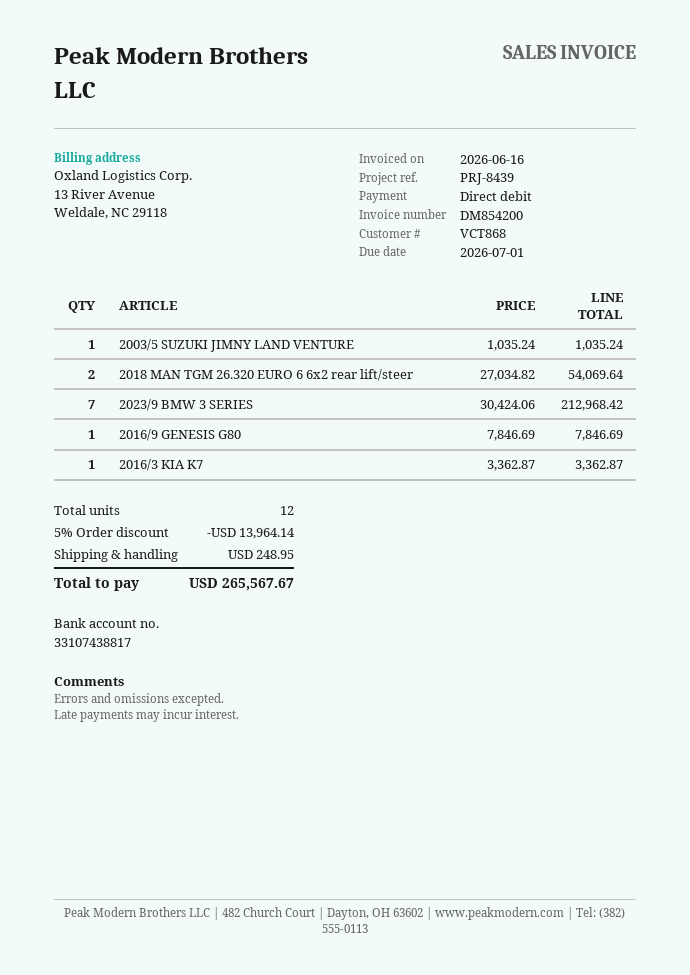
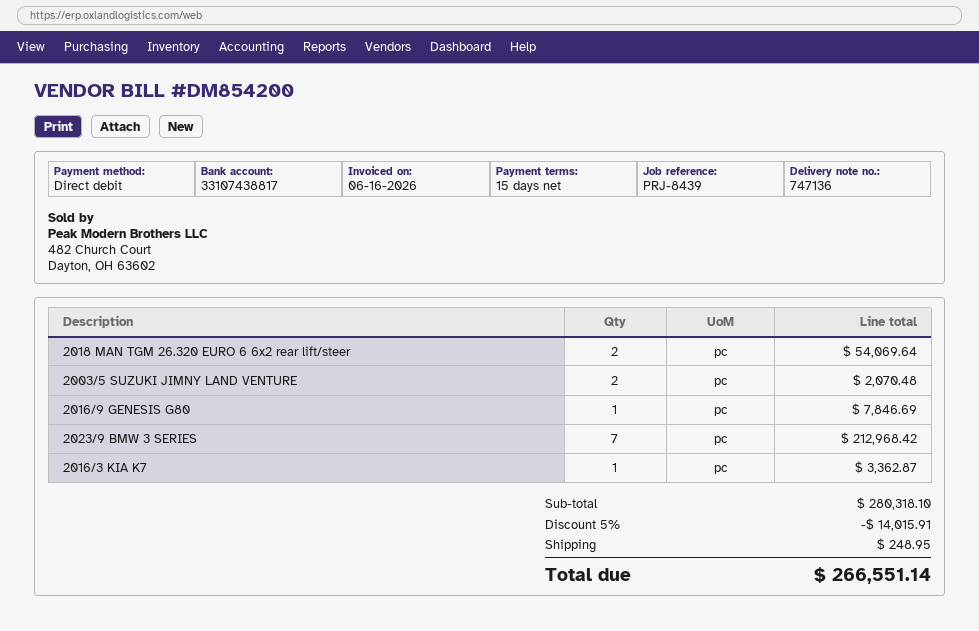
2003/5 SUZUKI JIMNY LAND VENTURE: 1 for 1035.24 -> 2 for 2070.48
discount: 5% = 13964.14 -> 5% = 14015.91
total: 265567.67 -> 266551.14

